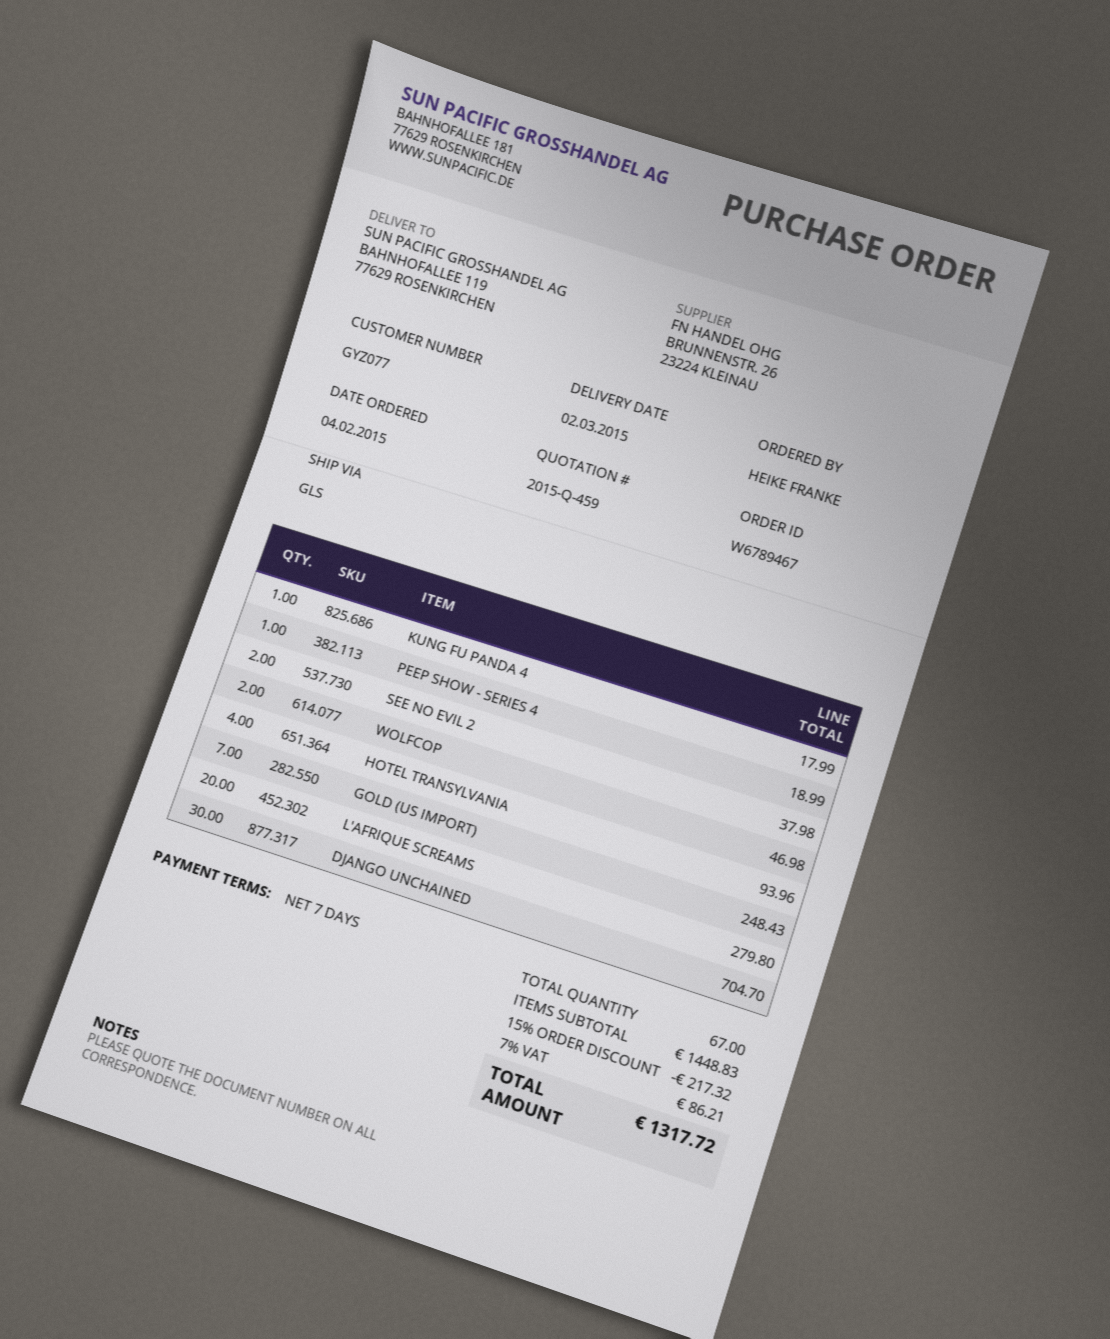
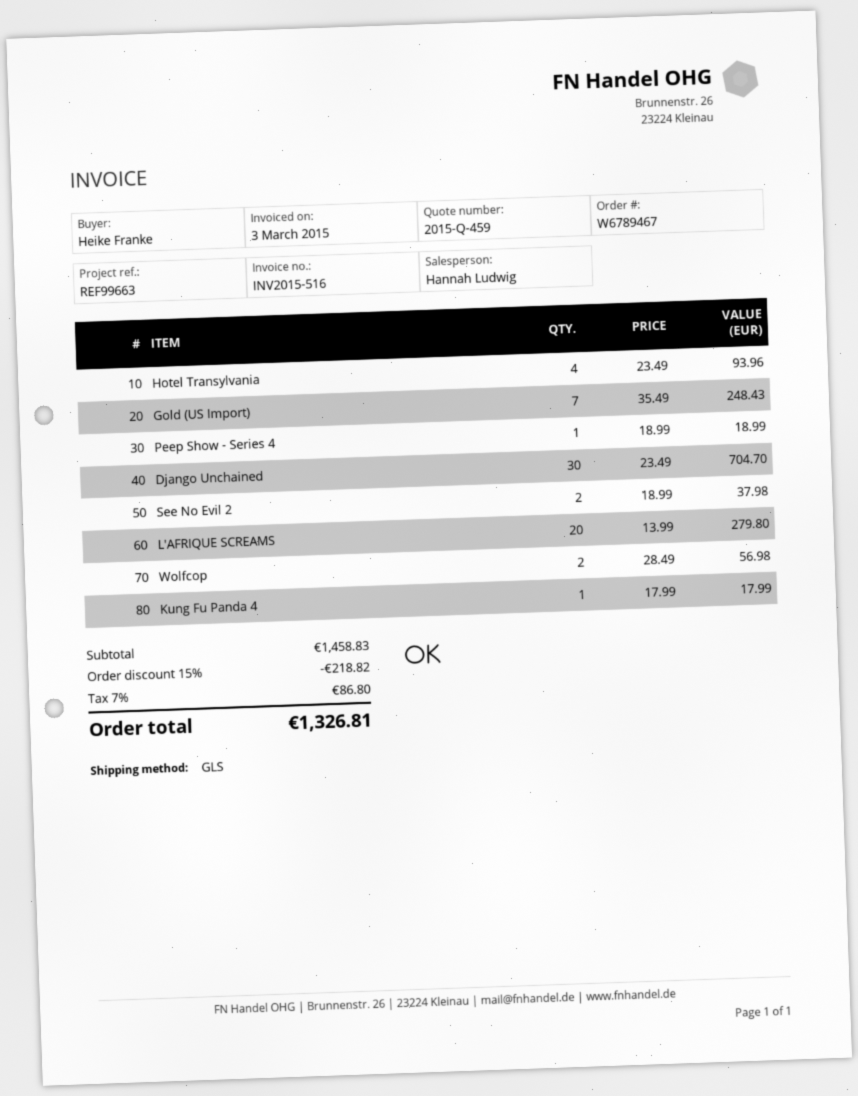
WOLFCOP: 2 for 46.98 -> 2 for 56.98
subtotal: 1448.83 -> 1458.83
discount: 15% = 217.32 -> 15% = 218.82
tax: 7% = 86.21 -> 7% = 86.80
total: 1317.72 -> 1326.81

